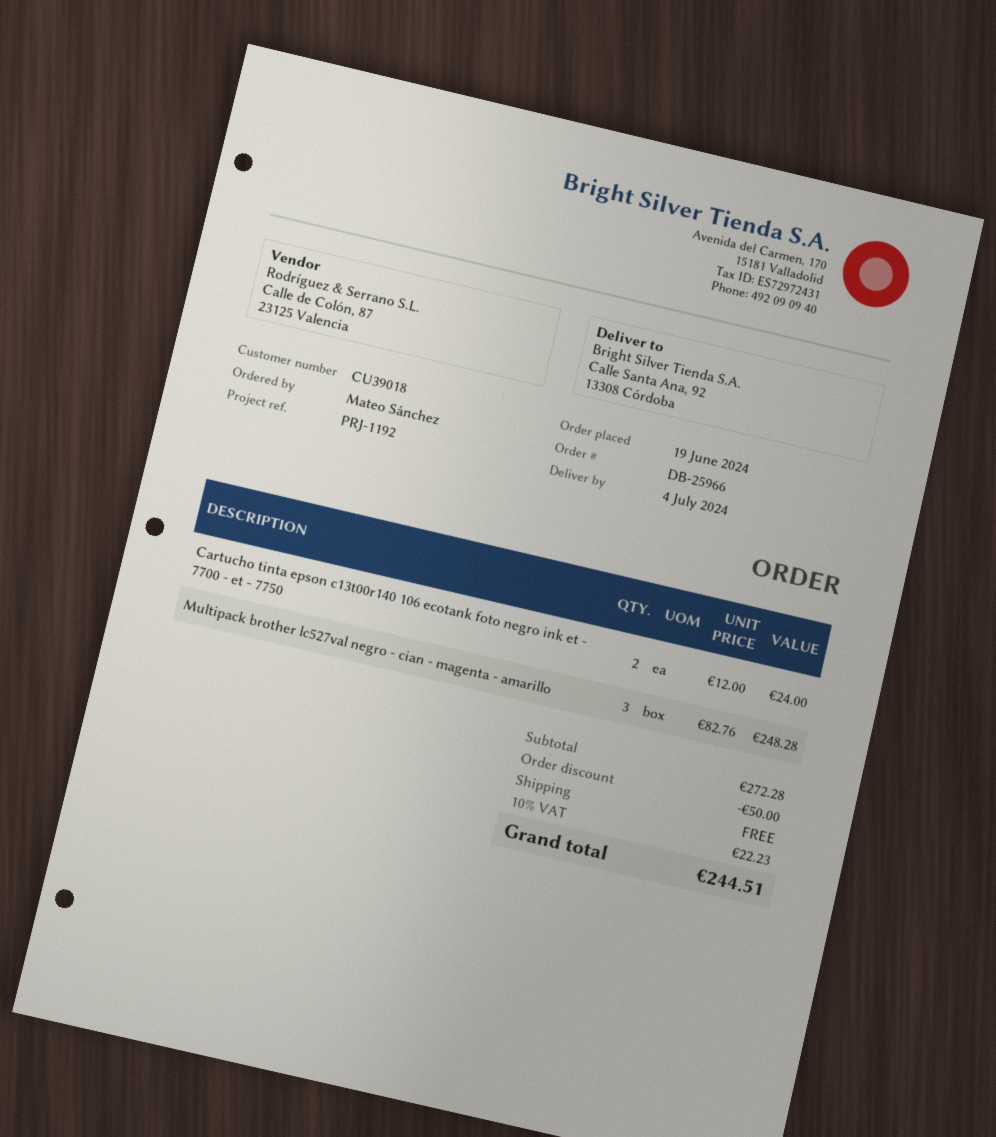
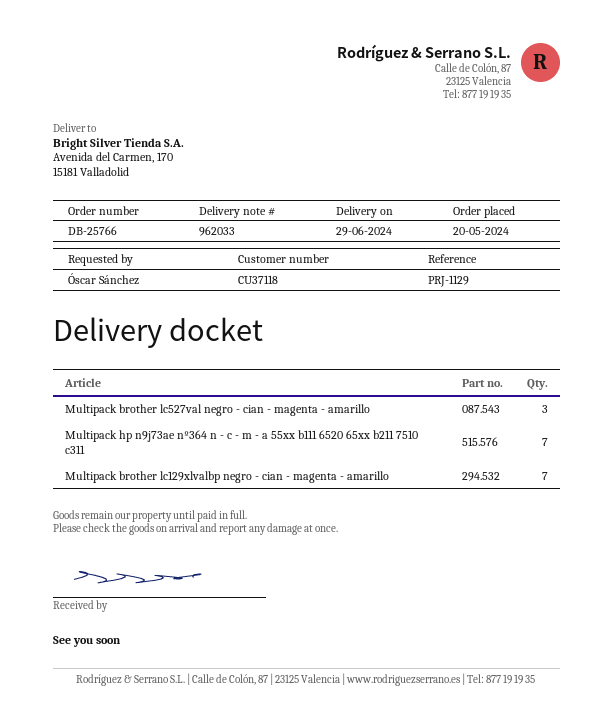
order number: DB-25966 -> DB-25766
order date: 2024-06-19 -> 2024-05-20
delivery date: 2024-07-04 -> 2024-06-29
customer number: CU39018 -> CU37118
reference: PRJ-1192 -> PRJ-1129
ordered by: Mateo Sánchez -> Óscar Sánchez
ship to: Calle Santa Ana, 92, 13308 Córdoba -> Avenida del Carmen, 170, 15181 Valladolid
Cartucho tinta epson c13t00r140 106 ecotank foto negro ink et - 7700 - et - 7750: 2 -> none
Multipack hp n9j73ae nº364 n - c - m - a 55xx b111 6520 65xx b211 7510 c311: none -> 7
Multipack brother lc129xlvalbp negro - cian - magenta - amarillo: none -> 7

